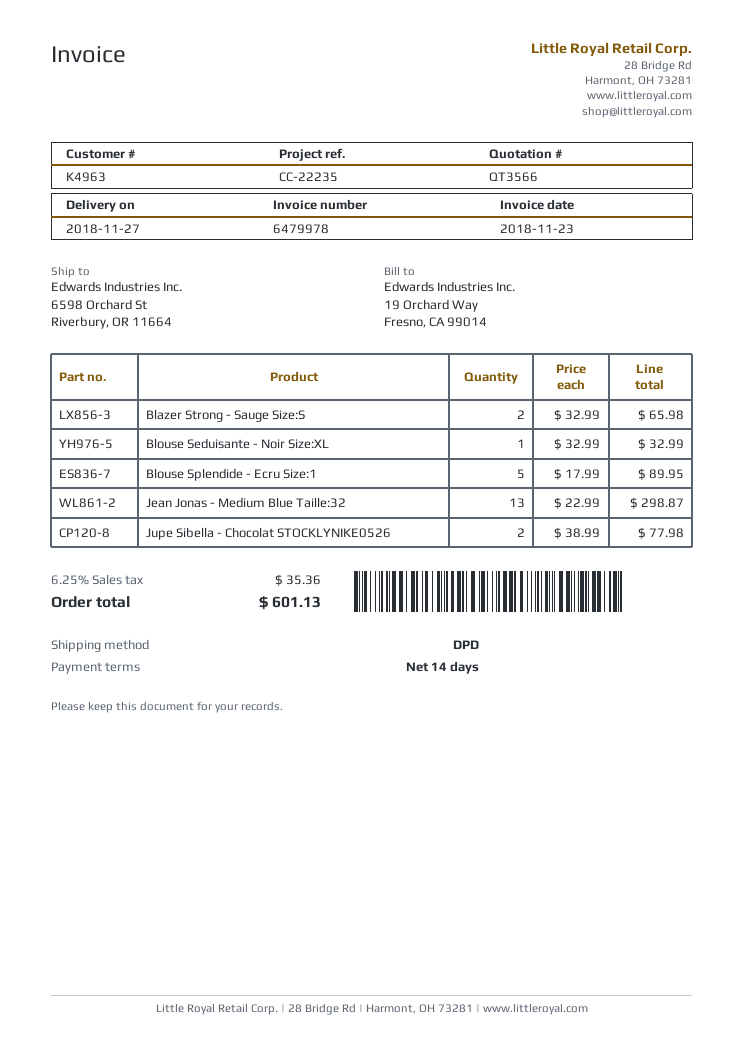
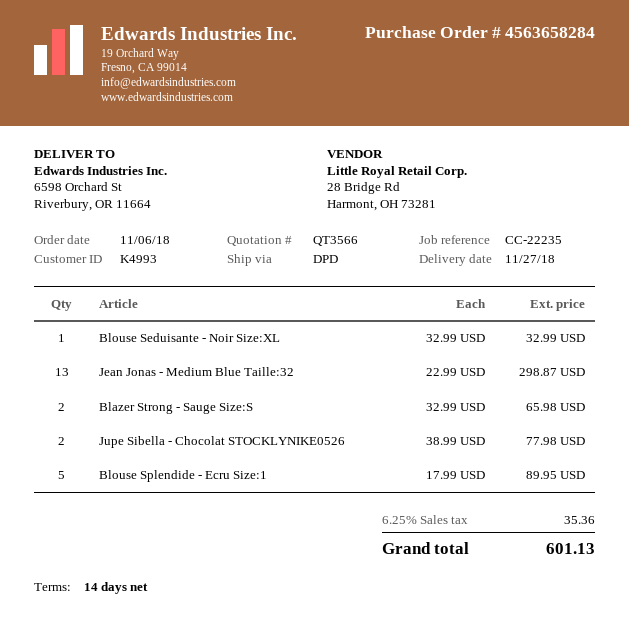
customer number: K4963 -> K4993

